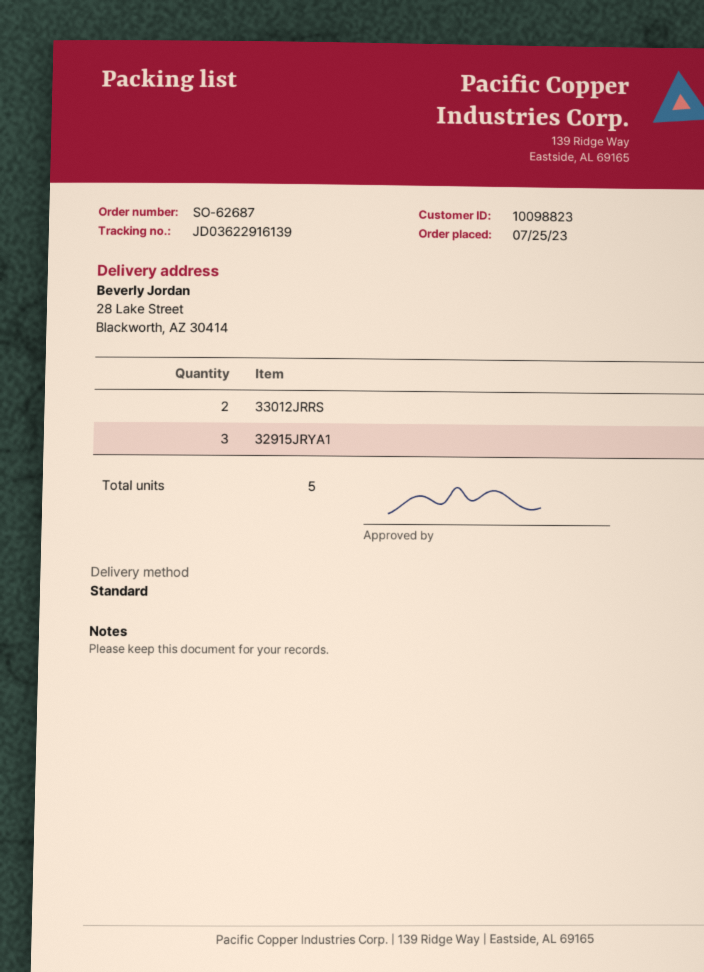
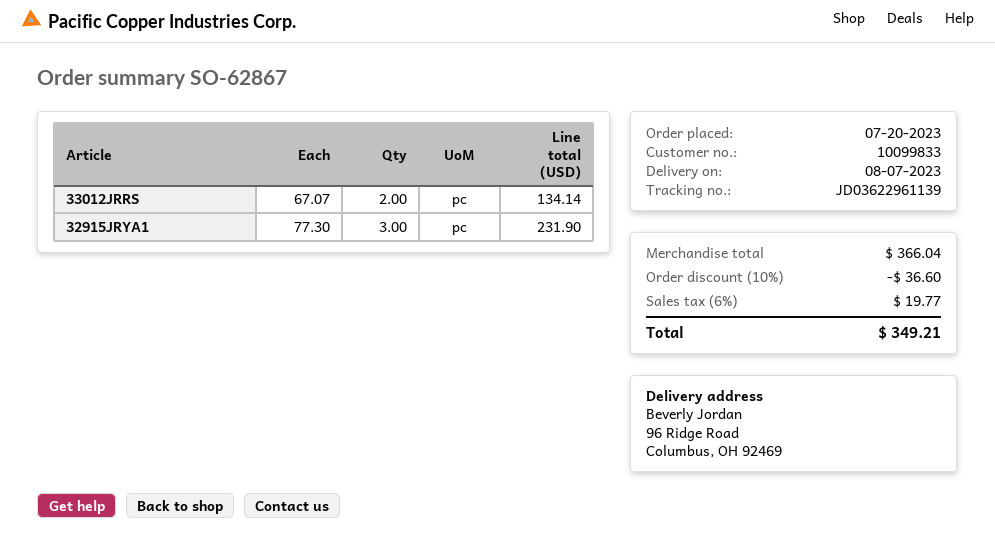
order number: SO-62687 -> SO-62867
order date: 2023-07-25 -> 2023-07-20
customer number: 10098823 -> 10099833
tracking number: JD03622916139 -> JD03622961139
ship to: 28 Lake Street, Blackworth, AZ 30414 -> 96 Ridge Road, Columbus, OH 92469

